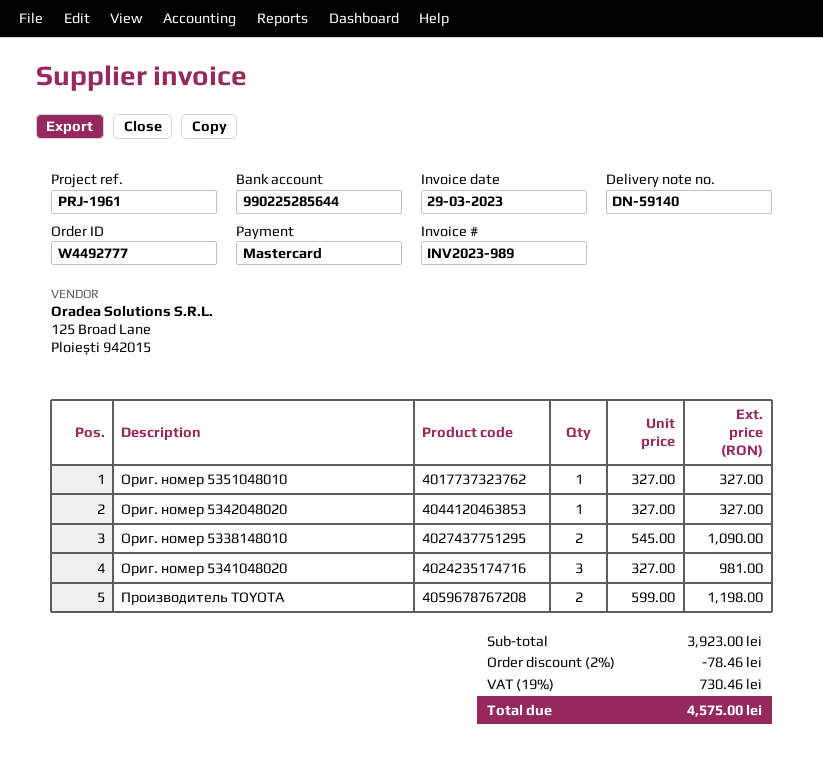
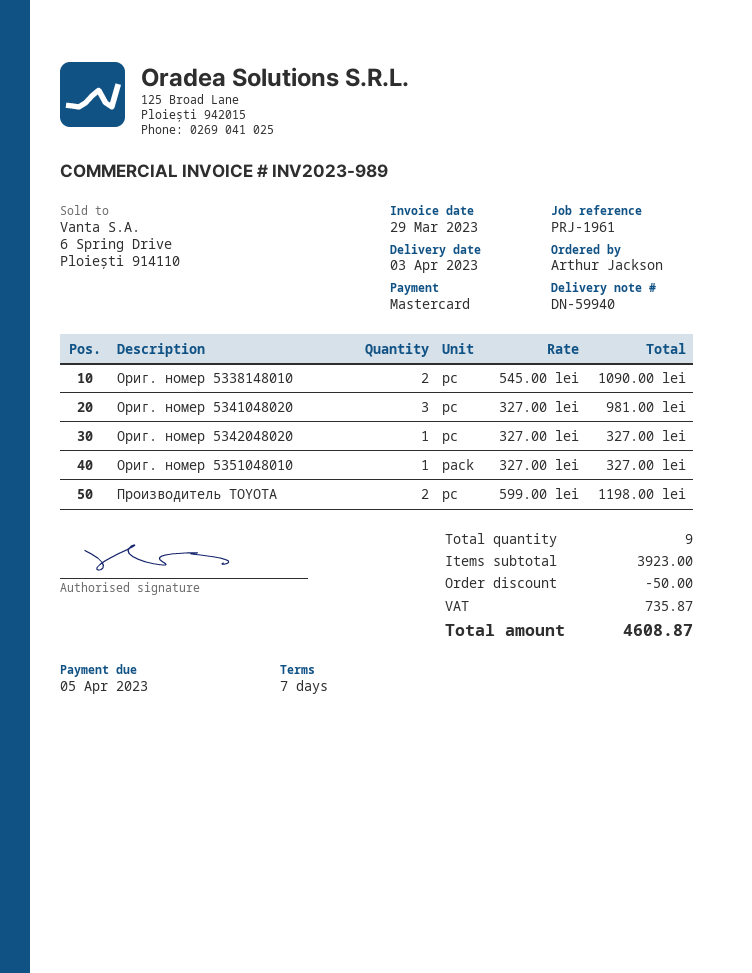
delivery note number: DN-59140 -> DN-59940
discount: 78.46 -> 50.00
tax: 730.46 -> 735.87
total: 4575.00 -> 4608.87

